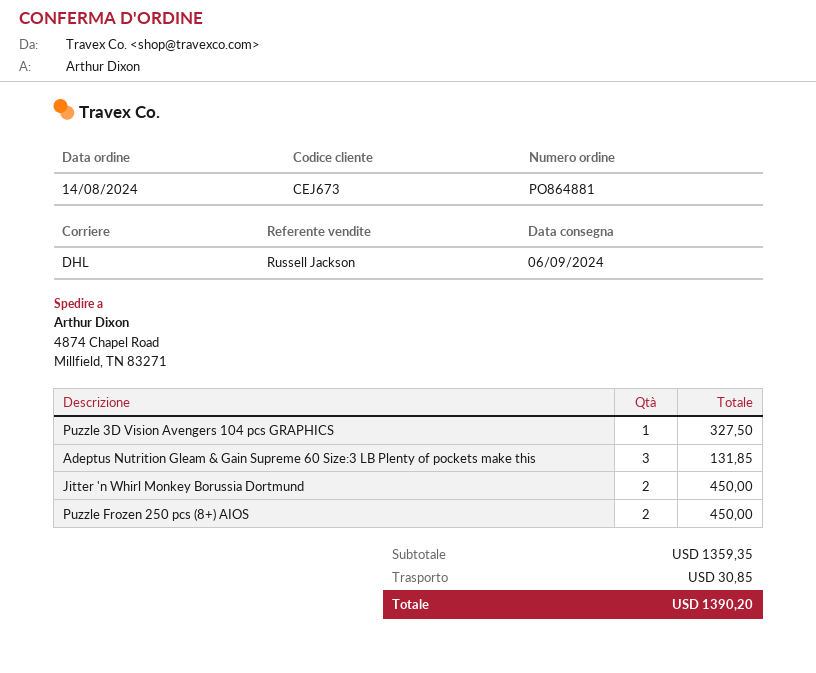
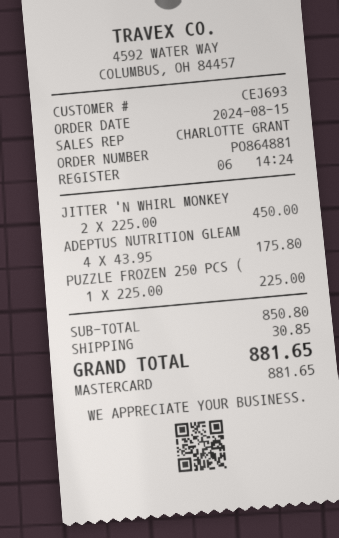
order date: 2024-08-14 -> 2024-08-15
customer number: CEJ673 -> CEJ693
sales rep: Russell Jackson -> CHARLOTTE GRANT
Puzzle 3D Vision Avengers 104 pcs GRAPHICS: 1 for 327.50 -> none
Adeptus Nutrition Gleam & Gain Supreme 60 Size:3 LB Plenty of pockets make this: 3 for 131.85 -> 4 for 175.80
Puzzle Frozen 250 pcs (8+) AIOS: 2 for 450.00 -> 1 for 225.00
subtotal: 1359.35 -> 850.80
total: 1390.20 -> 881.65

